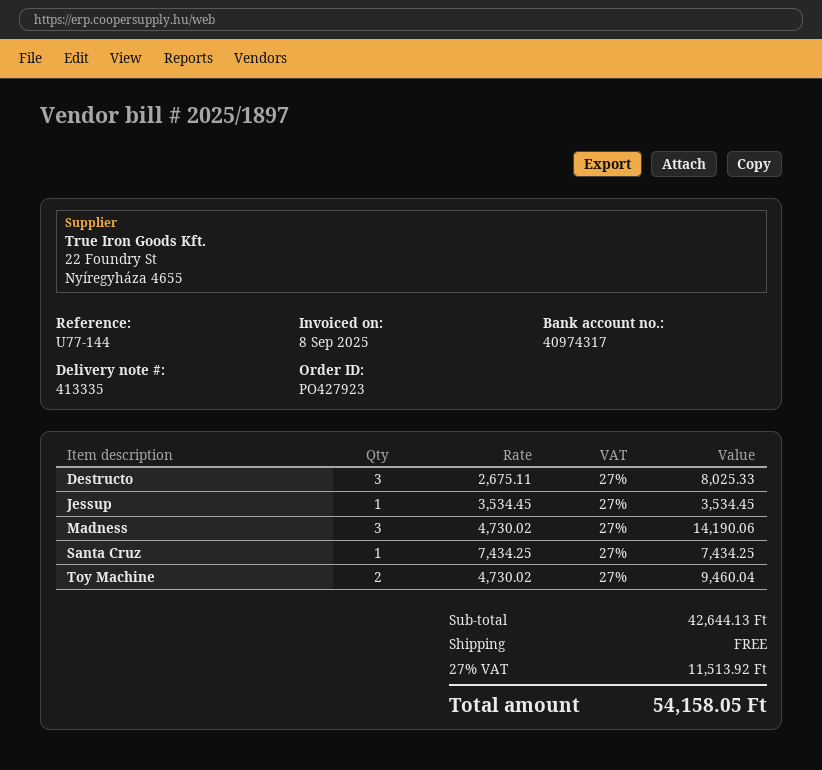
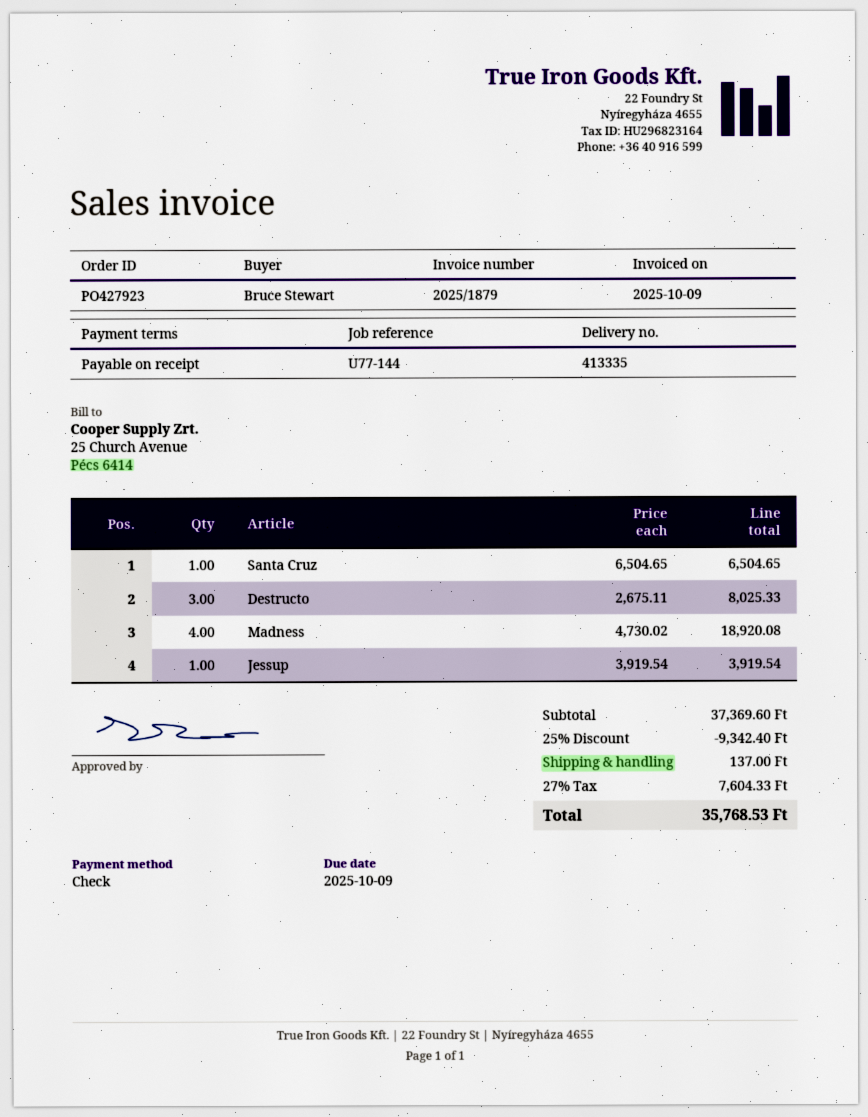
invoice number: 2025/1897 -> 2025/1879
invoice date: 2025-09-08 -> 2025-10-09
Jessup: 1 x 3534.45 = 3534.45 -> 1 x 3919.54 = 3919.54
Madness: 3 x 4730.02 = 14190.06 -> 4 x 4730.02 = 18920.08
Santa Cruz: 1 x 7434.25 = 7434.25 -> 1 x 6504.65 = 6504.65
Toy Machine: 2 x 4730.02 = 9460.04 -> none
subtotal: 42644.13 -> 37369.60
discount: none -> 25% = 9342.40
shipping: 0.00 -> 137.00
tax: 27% = 11513.92 -> 27% = 7604.33
total: 54158.05 -> 35768.53

